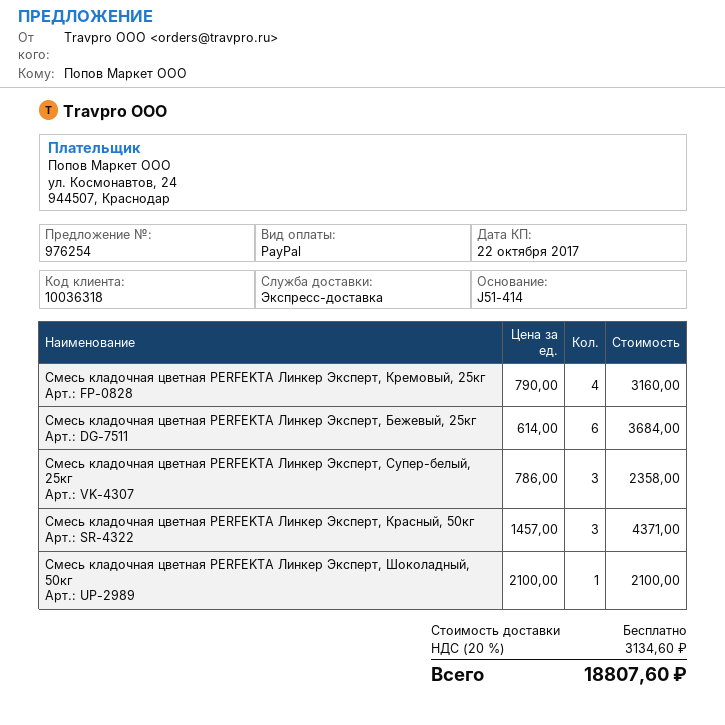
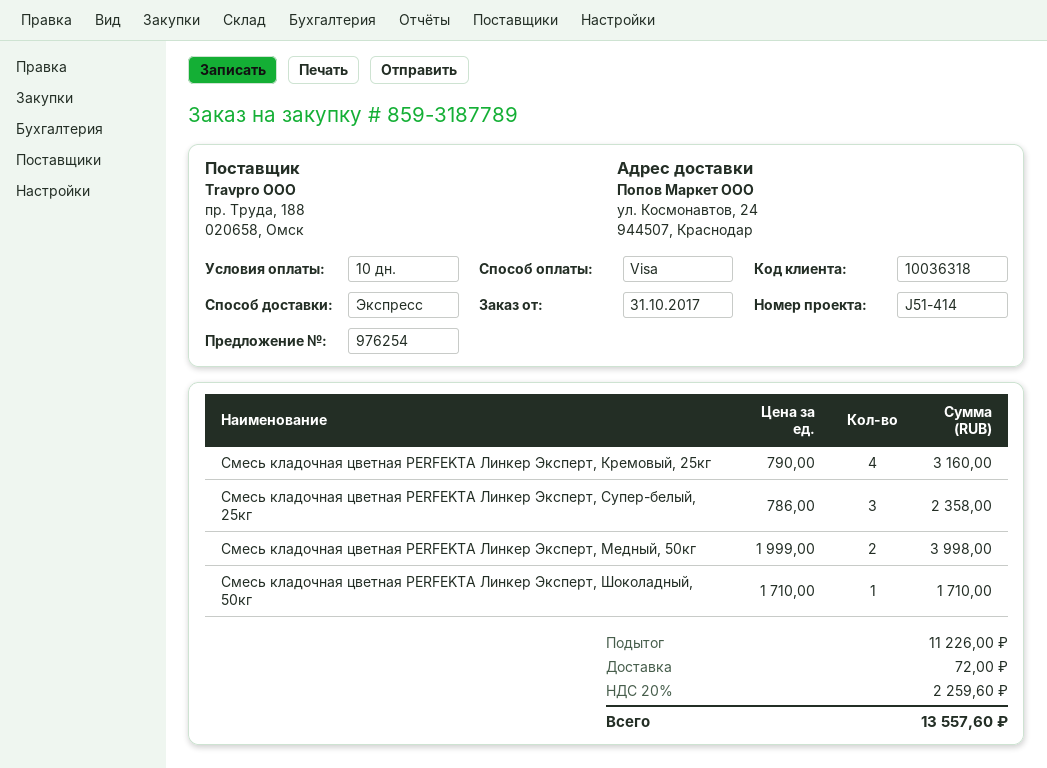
payment method: PayPal -> Visa
Смесь кладочная цветная PERFEKTA Линкер Эксперт, Бежевый, 25кг: 6 x 614.00 = 3684.00 -> none
Смесь кладочная цветная PERFEKTA Линкер Эксперт, Красный, 50кг: 3 x 1457.00 = 4371.00 -> none
Смесь кладочная цветная PERFEKTA Линкер Эксперт, Шоколадный, 50кг: 1 x 2100.00 = 2100.00 -> 1 x 1710.00 = 1710.00
Смесь кладочная цветная PERFEKTA Линкер Эксперт, Медный, 50кг: none -> 2 x 1999.00 = 3998.00
shipping: 0.00 -> 72.00
tax: 20% = 3134.60 -> 20% = 2259.60
total: 18807.60 -> 13557.60

